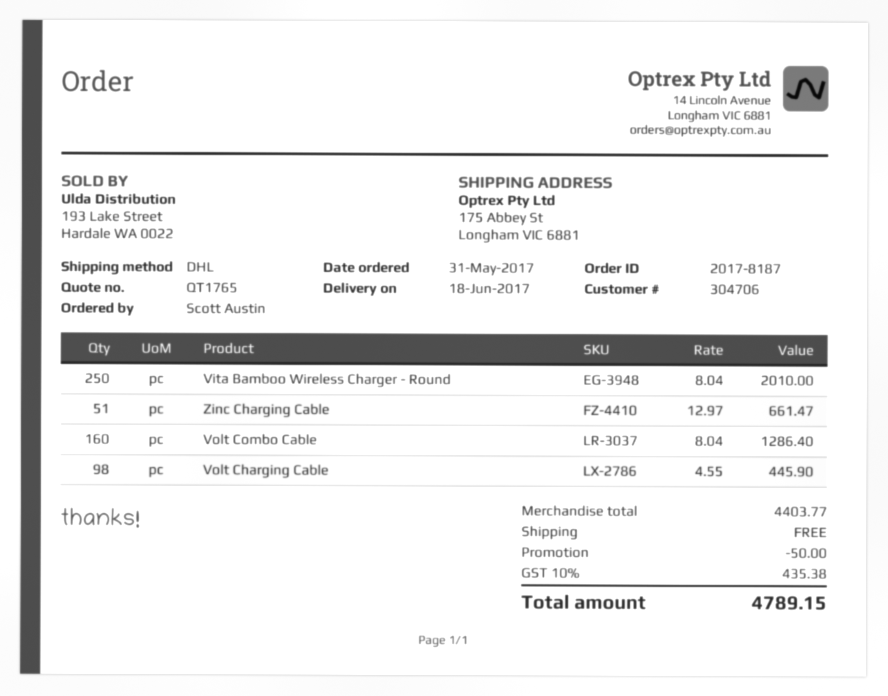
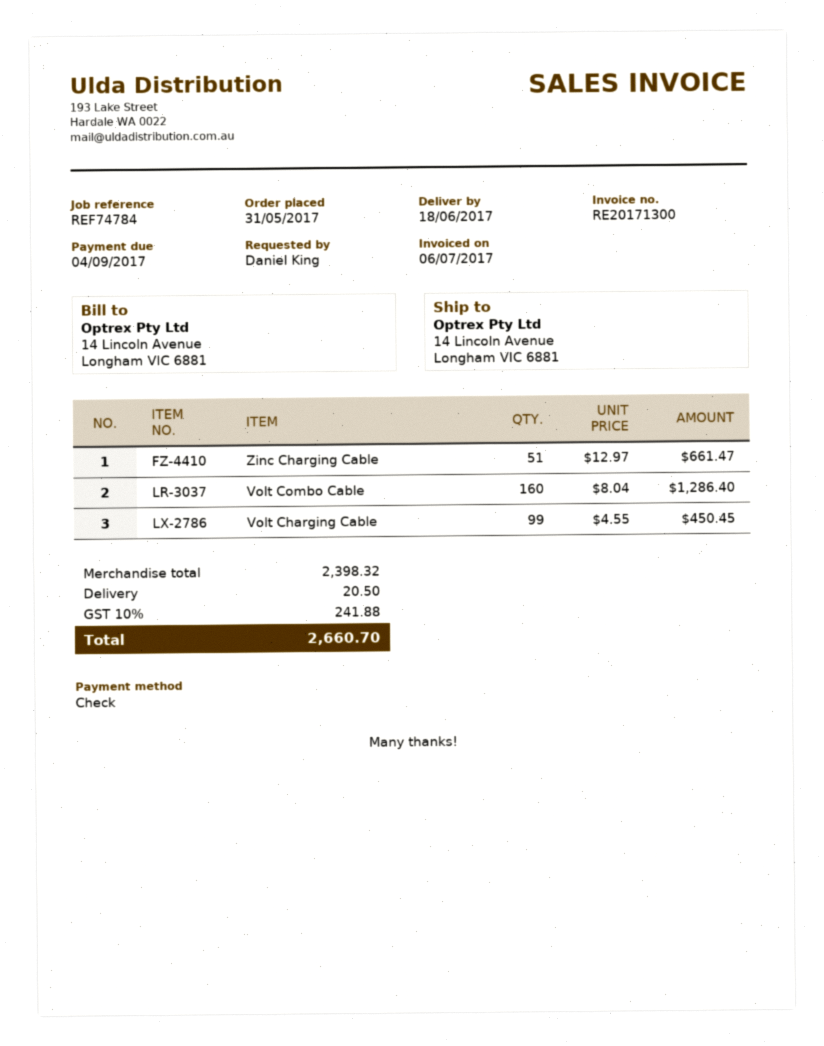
ordered by: Scott Austin -> Daniel King
ship to: 175 Abbey St, Longham VIC 6881 -> 14 Lincoln Avenue, Longham VIC 6881
Vita Bamboo Wireless Charger - Round: 250 x 8.04 = 2010.00 -> none
Volt Charging Cable: 98 x 4.55 = 445.90 -> 99 x 4.55 = 450.45
subtotal: 4403.77 -> 2398.32
discount: 50.00 -> none
shipping: 0.00 -> 20.50
tax: 10% = 435.38 -> 10% = 241.88
total: 4789.15 -> 2660.70

